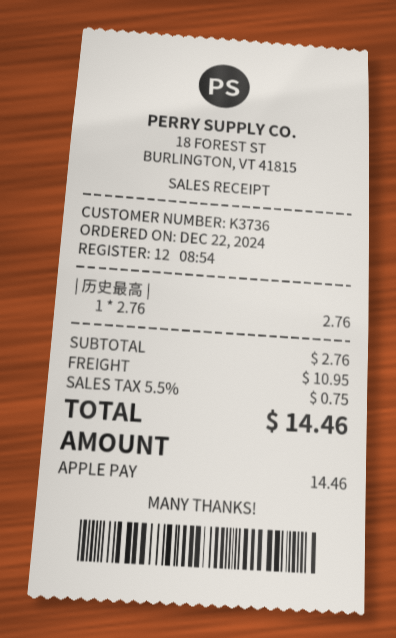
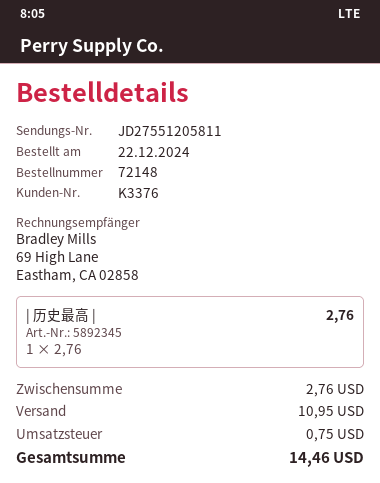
customer number: K3736 -> K3376

